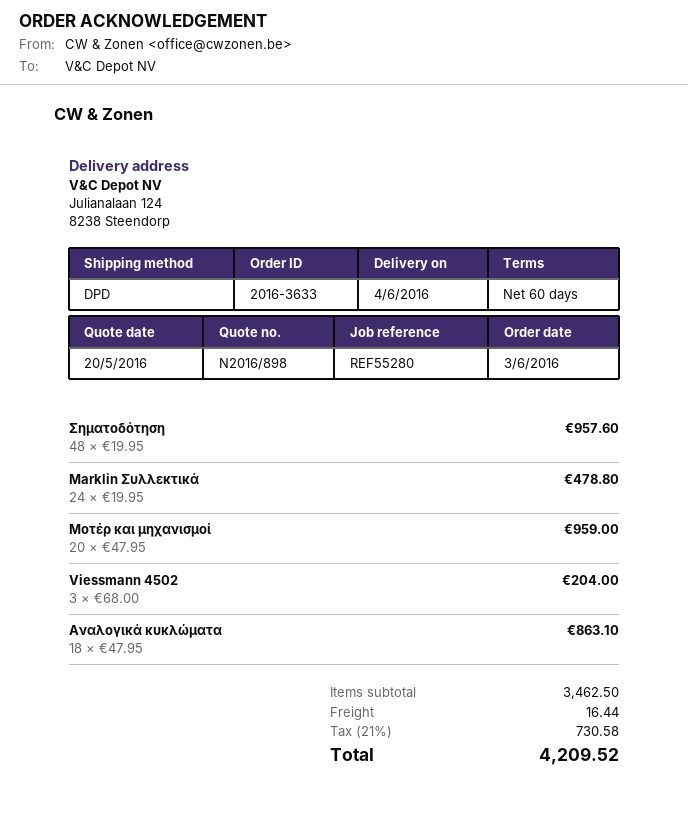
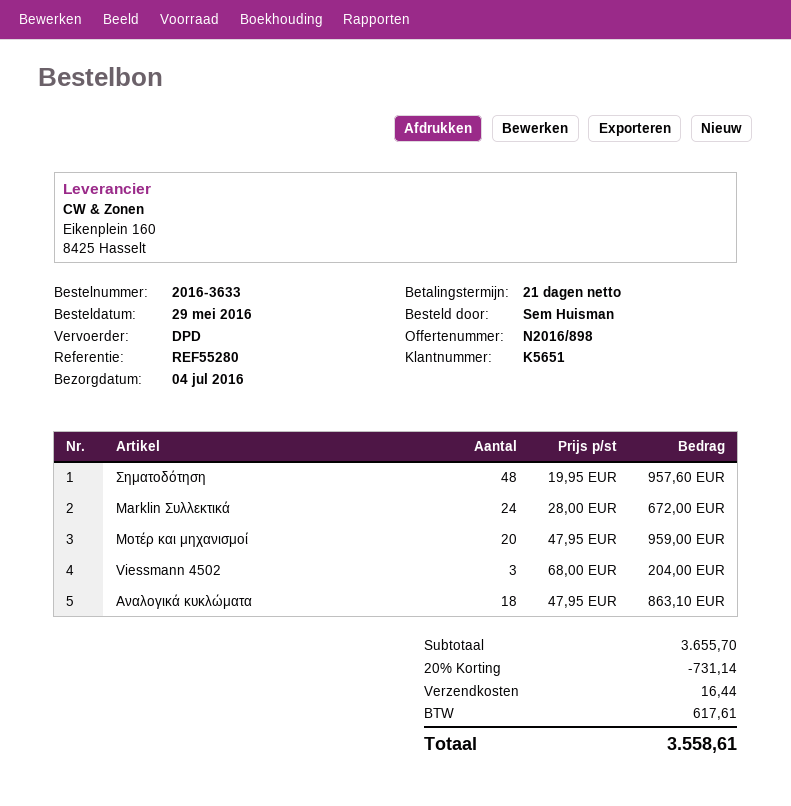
order date: 2016-06-03 -> 2016-05-29
delivery date: 2016-06-04 -> 2016-07-04
payment terms: 60 days -> 21 days
Marklin Συλλεκτικά: 24 x 19.95 = 478.80 -> 24 x 28.00 = 672.00
subtotal: 3462.50 -> 3655.70
discount: none -> 20% = 731.14
tax: 730.58 -> 617.61
total: 4209.52 -> 3558.61

